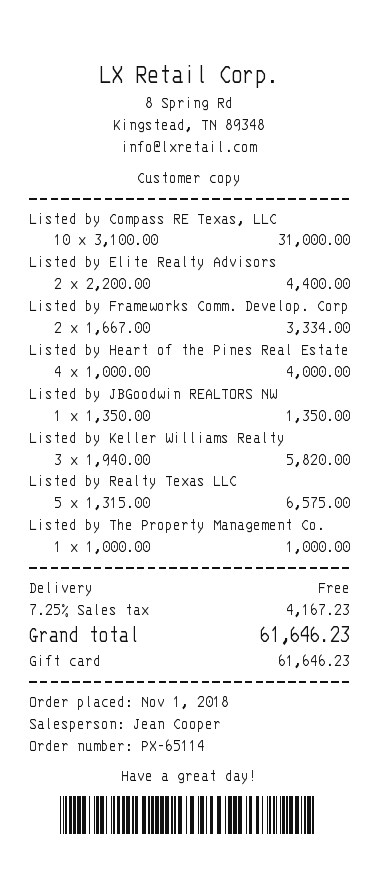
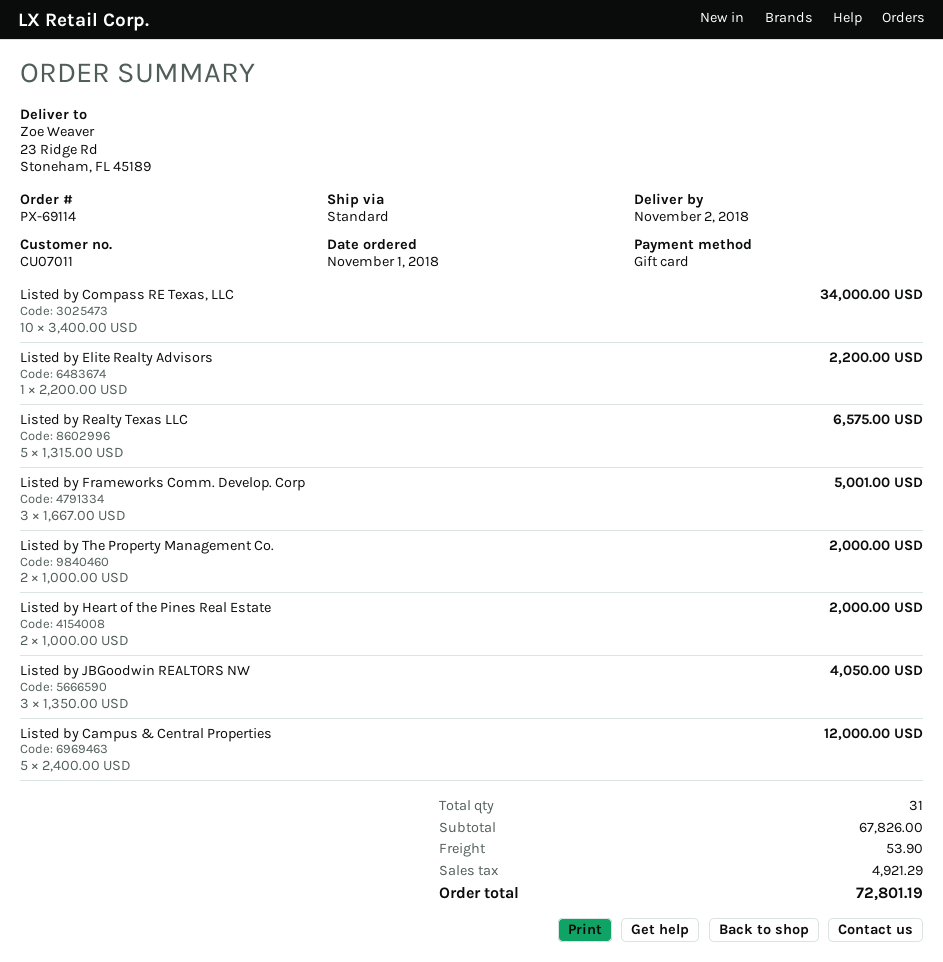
order number: PX-65114 -> PX-69114
Listed by Compass RE Texas, LLC: 10 x 3100.00 = 31000.00 -> 10 x 3400.00 = 34000.00
Listed by Elite Realty Advisors: 2 x 2200.00 = 4400.00 -> 1 x 2200.00 = 2200.00
Listed by Frameworks Comm. Develop. Corp: 2 x 1667.00 = 3334.00 -> 3 x 1667.00 = 5001.00
Listed by Heart of the Pines Real Estate: 4 x 1000.00 = 4000.00 -> 2 x 1000.00 = 2000.00
Listed by JBGoodwin REALTORS NW: 1 x 1350.00 = 1350.00 -> 3 x 1350.00 = 4050.00
Listed by Keller Williams Realty: 3 x 1940.00 = 5820.00 -> none
Listed by The Property Management Co.: 1 x 1000.00 = 1000.00 -> 2 x 1000.00 = 2000.00
Listed by Campus & Central Properties: none -> 5 x 2400.00 = 12000.00
shipping: 0.00 -> 53.90
tax: 4167.23 -> 4921.29
total: 61646.23 -> 72801.19

